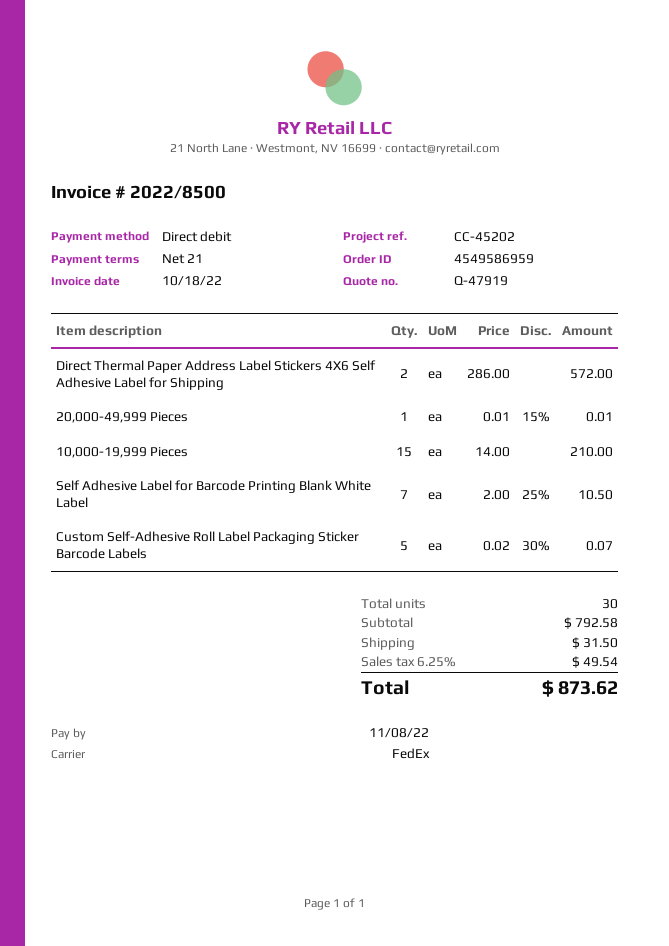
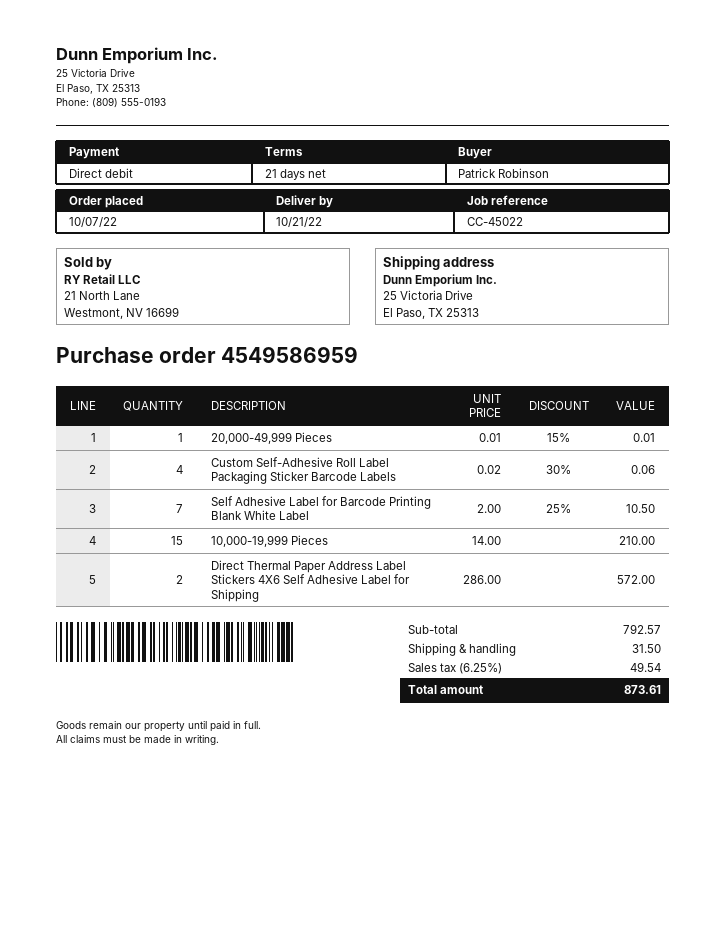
reference: CC-45202 -> CC-45022
Custom Self-Adhesive Roll Label Packaging Sticker Barcode Labels: 5 x 0.02 - 30% = 0.07 -> 4 x 0.02 - 30% = 0.06
subtotal: 792.58 -> 792.57
total: 873.62 -> 873.61

